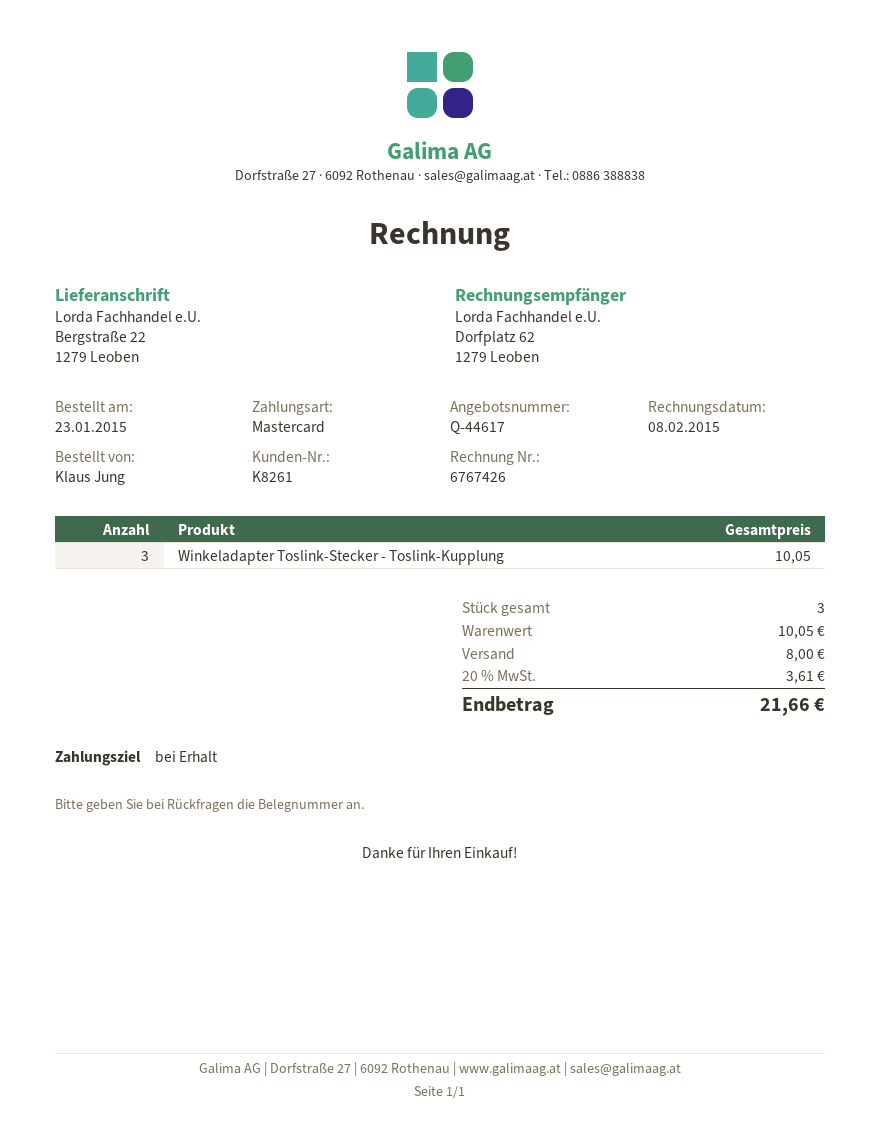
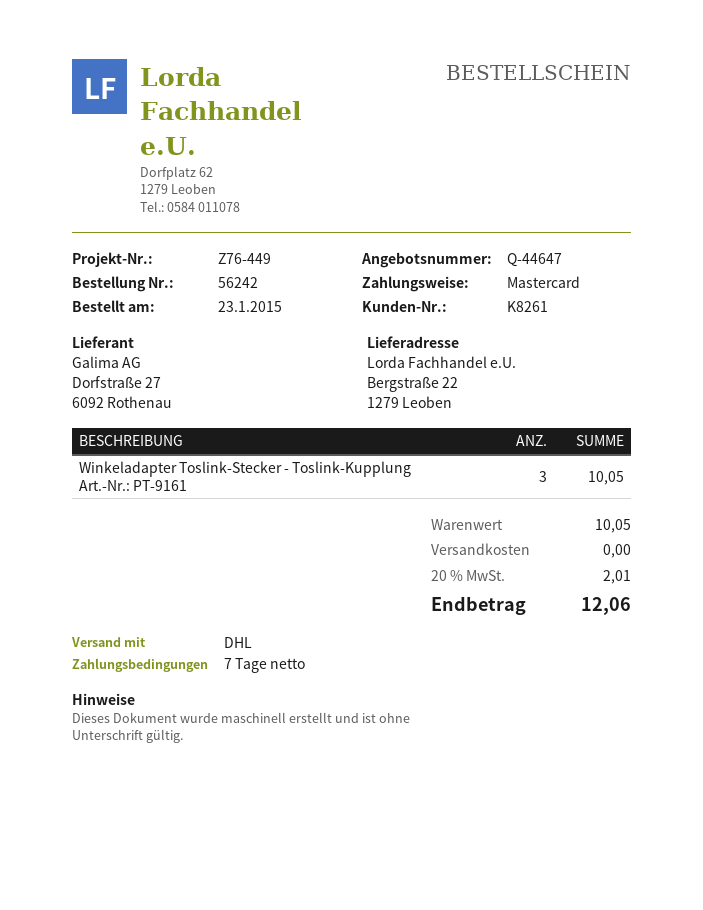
quote number: Q-44617 -> Q-44647
payment terms: on receipt -> 7 days
shipping: 8.00 -> 0.00
tax: 20% = 3.61 -> 20% = 2.01
total: 21.66 -> 12.06

